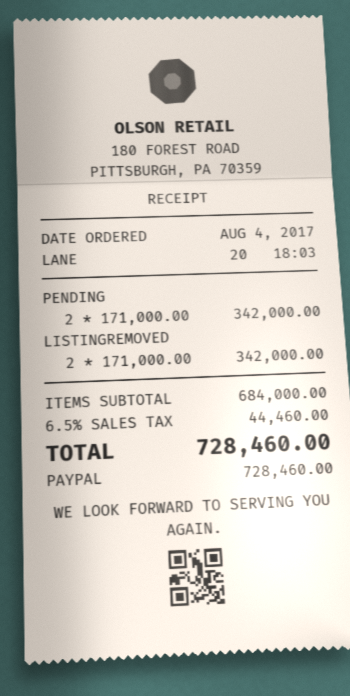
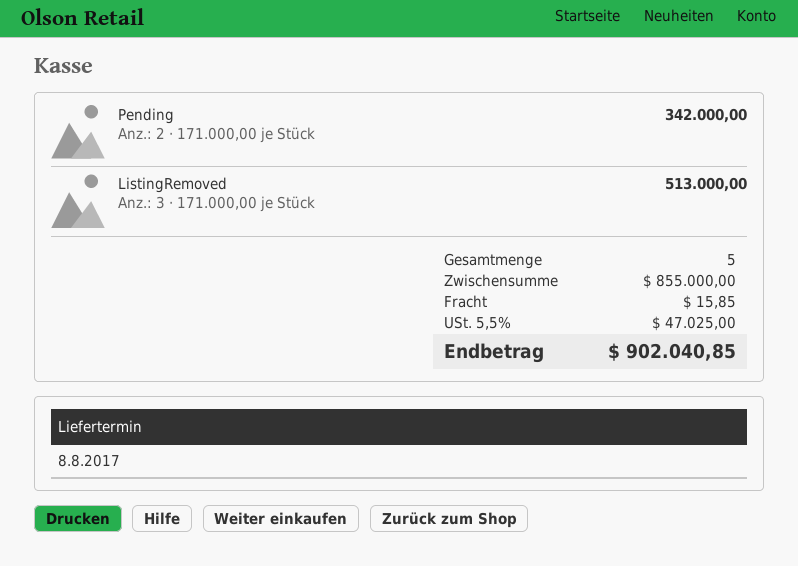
LISTINGREMOVED: 2 x 171000.00 = 342000.00 -> 3 x 171000.00 = 513000.00
subtotal: 684000.00 -> 855000.00
shipping: none -> 15.85
tax: 6.5% = 44460.00 -> 5.5% = 47025.00
total: 728460.00 -> 902040.85

